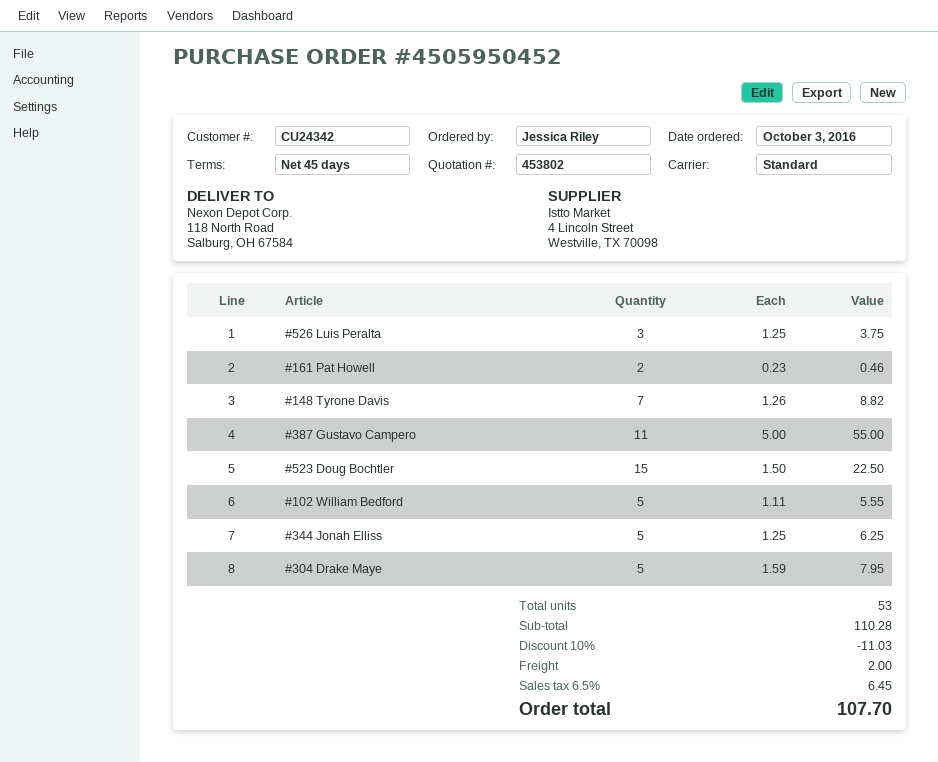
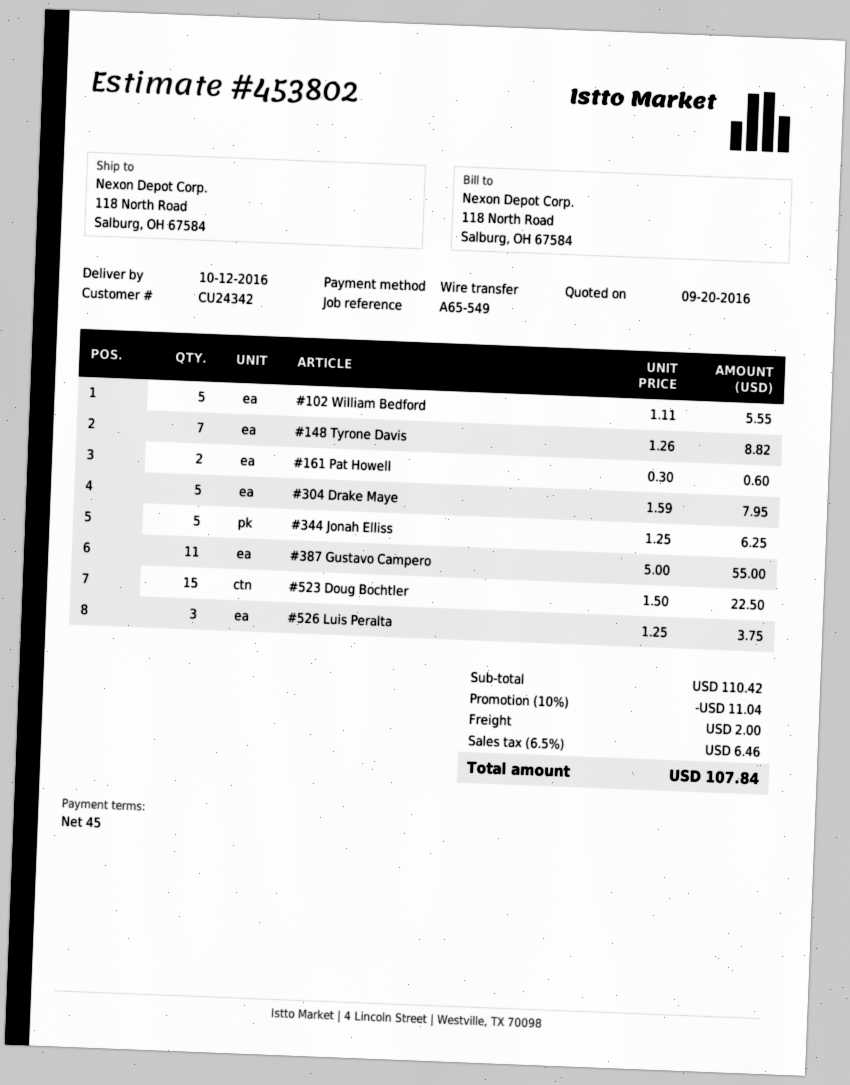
#161 Pat Howell: 2 x 0.23 = 0.46 -> 2 x 0.30 = 0.60
subtotal: 110.28 -> 110.42
discount: 10% = 11.03 -> 10% = 11.04
tax: 6.5% = 6.45 -> 6.5% = 6.46
total: 107.70 -> 107.84

